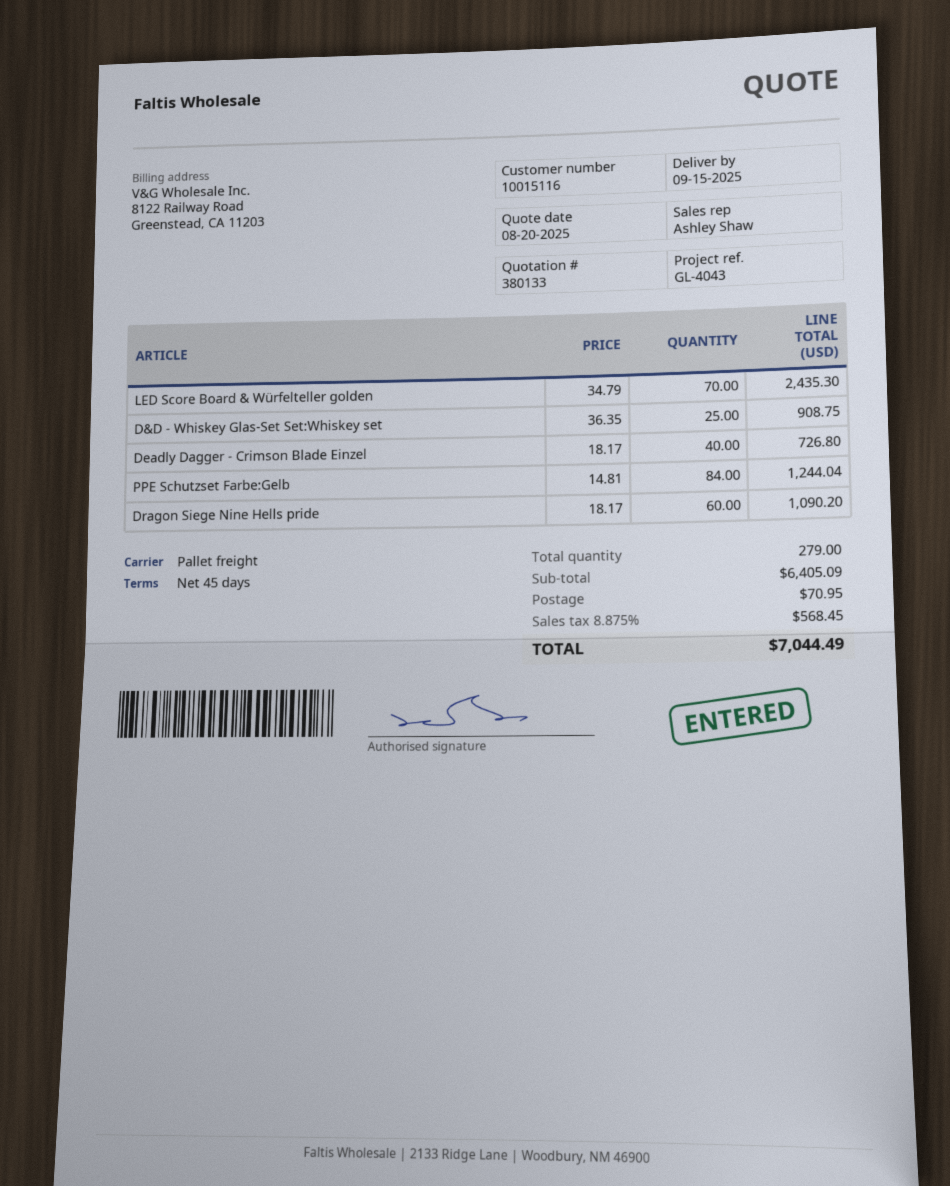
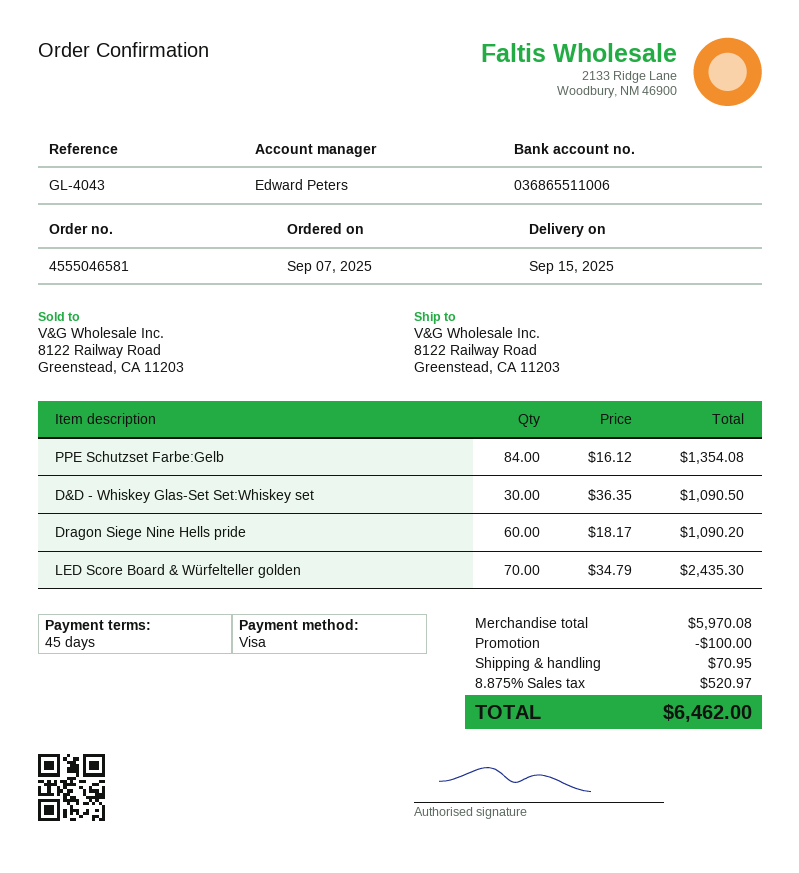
sales rep: Ashley Shaw -> Edward Peters
D&D - Whiskey Glas-Set Set:Whiskey set: 25 x 36.35 = 908.75 -> 30 x 36.35 = 1090.50
Deadly Dagger - Crimson Blade Einzel: 40 x 18.17 = 726.80 -> none
PPE Schutzset Farbe:Gelb: 84 x 14.81 = 1244.04 -> 84 x 16.12 = 1354.08
subtotal: 6405.09 -> 5970.08
discount: none -> 100.00
tax: 8.875% = 568.45 -> 8.875% = 520.97
total: 7044.49 -> 6462.00

